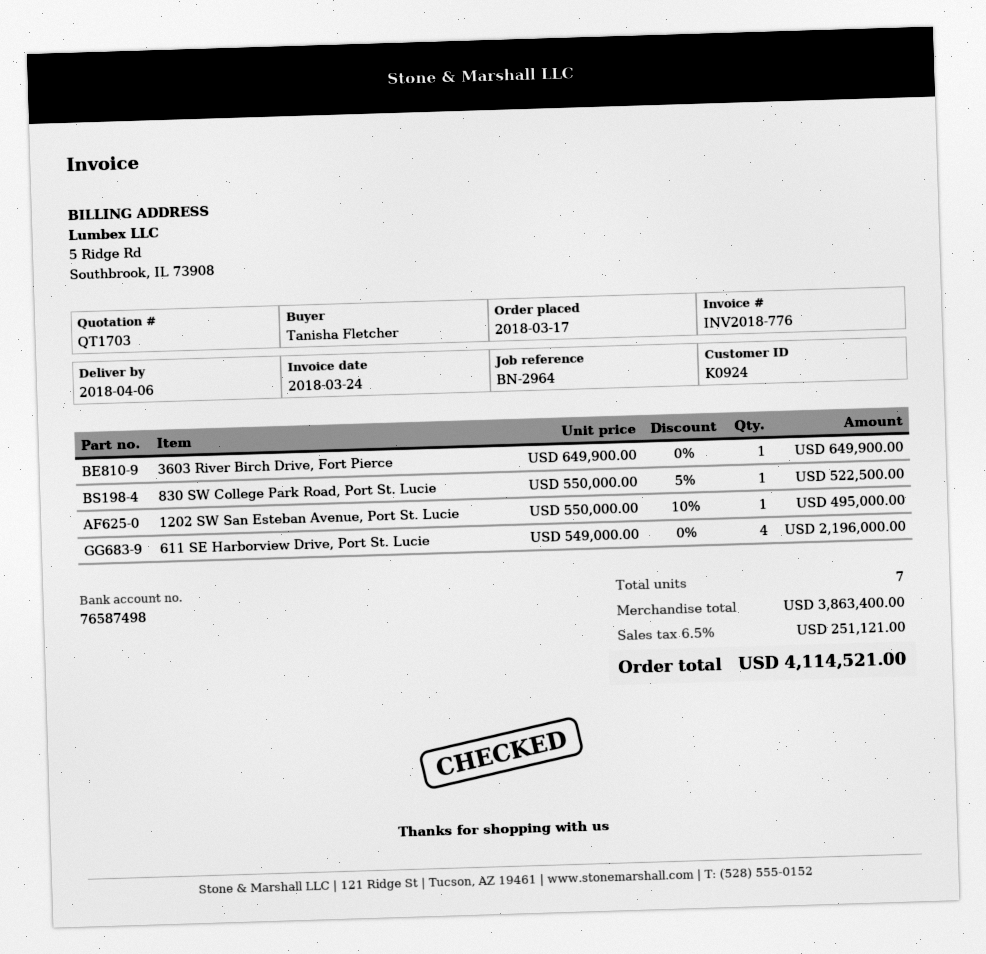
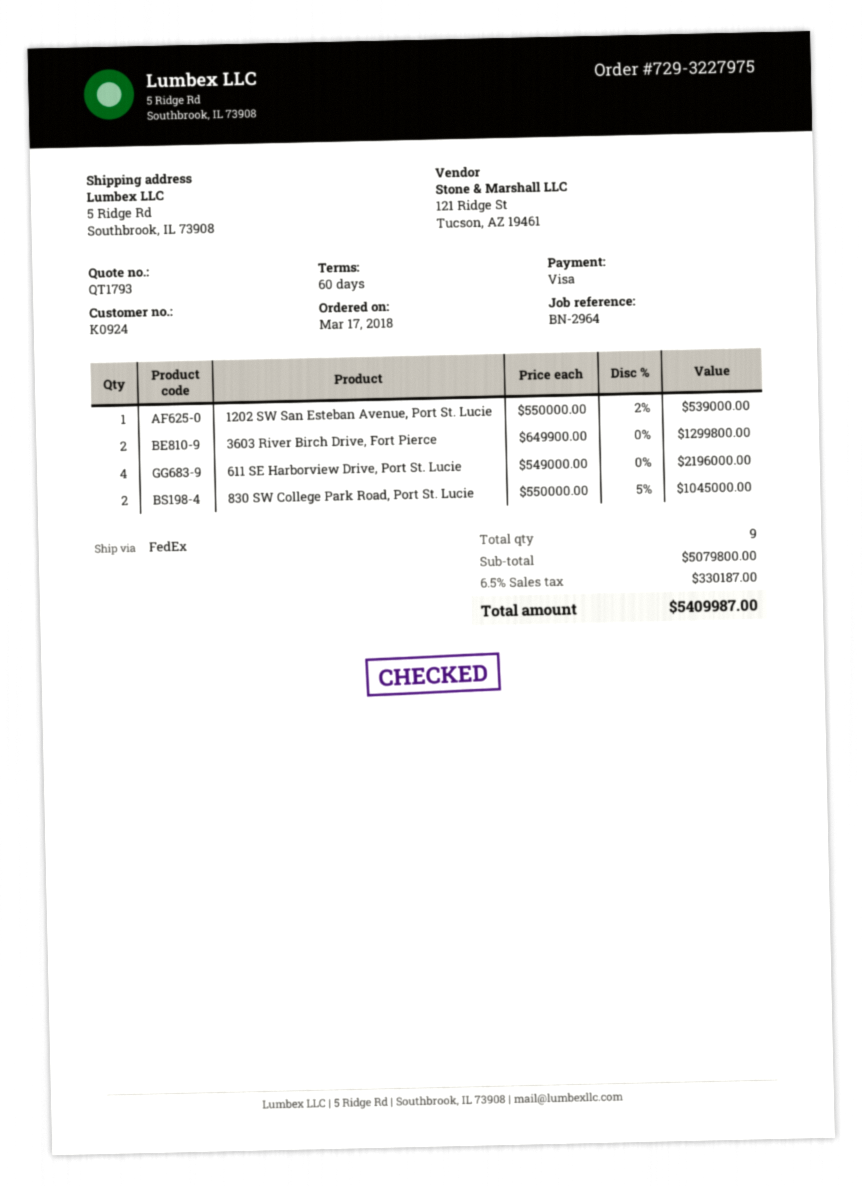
quote number: QT1703 -> QT1793
3603 River Birch Drive, Fort Pierce: 1 x 649900.00 = 649900.00 -> 2 x 649900.00 = 1299800.00
830 SW College Park Road, Port St. Lucie: 1 x 550000.00 - 5% = 522500.00 -> 2 x 550000.00 - 5% = 1045000.00
1202 SW San Esteban Avenue, Port St. Lucie: 1 x 550000.00 - 10% = 495000.00 -> 1 x 550000.00 - 2% = 539000.00
total quantity: 7 -> 9
subtotal: 3863400.00 -> 5079800.00
tax: 6.5% = 251121.00 -> 6.5% = 330187.00
total: 4114521.00 -> 5409987.00

